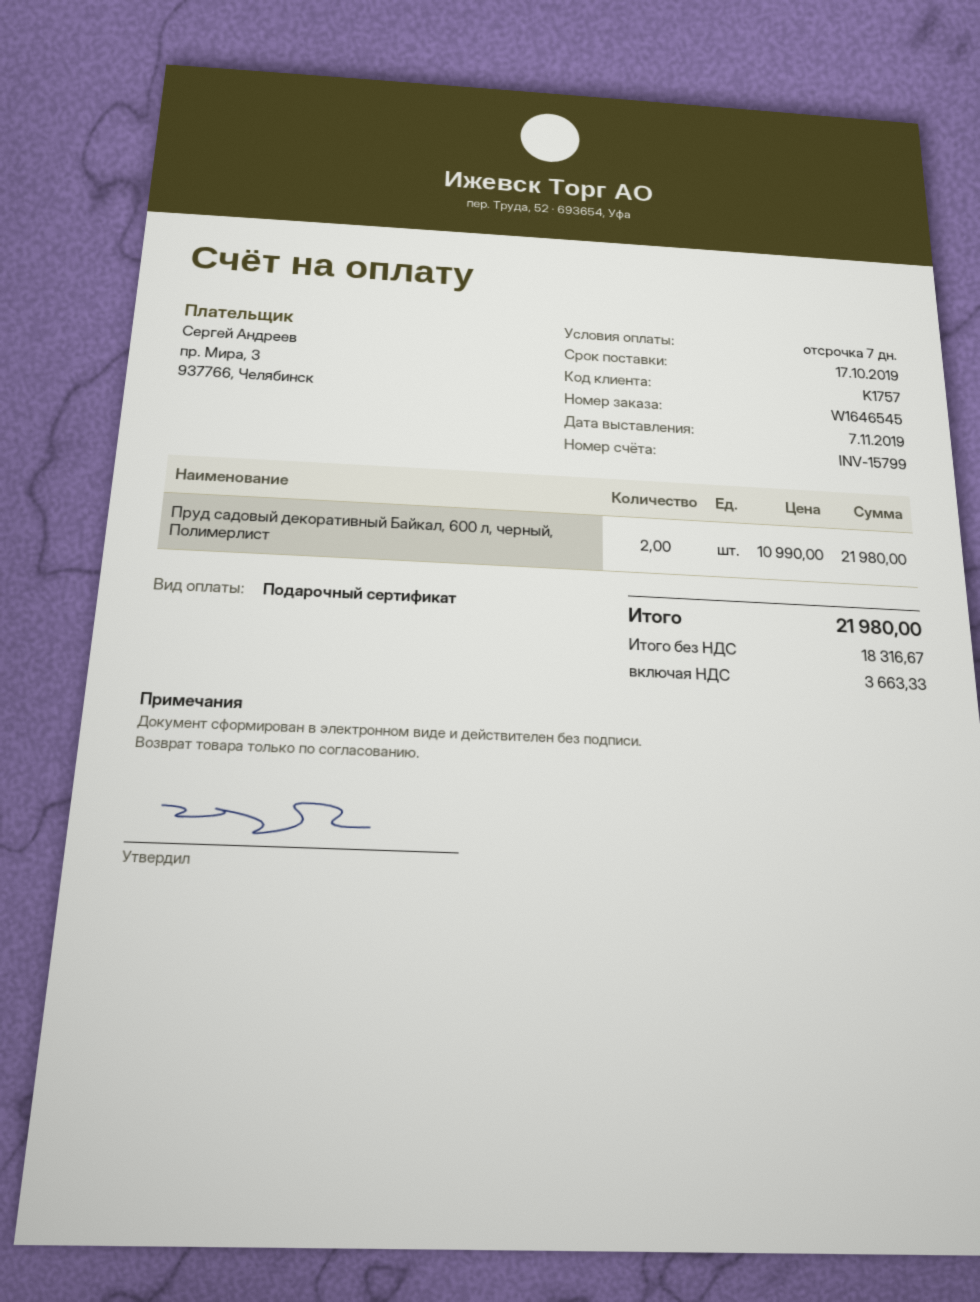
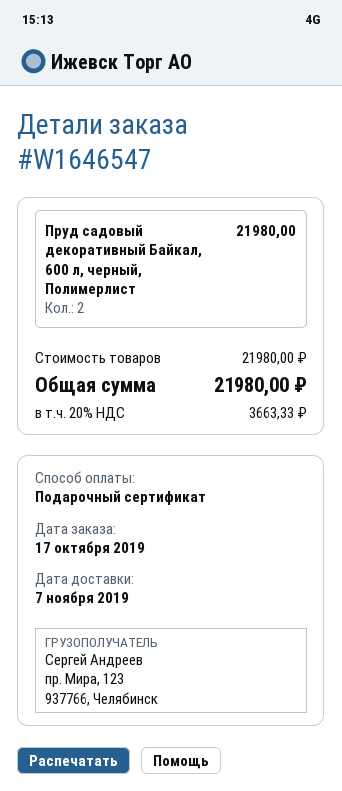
order number: W1646545 -> W1646547
delivery date: 2019-10-17 -> 2019-11-07

